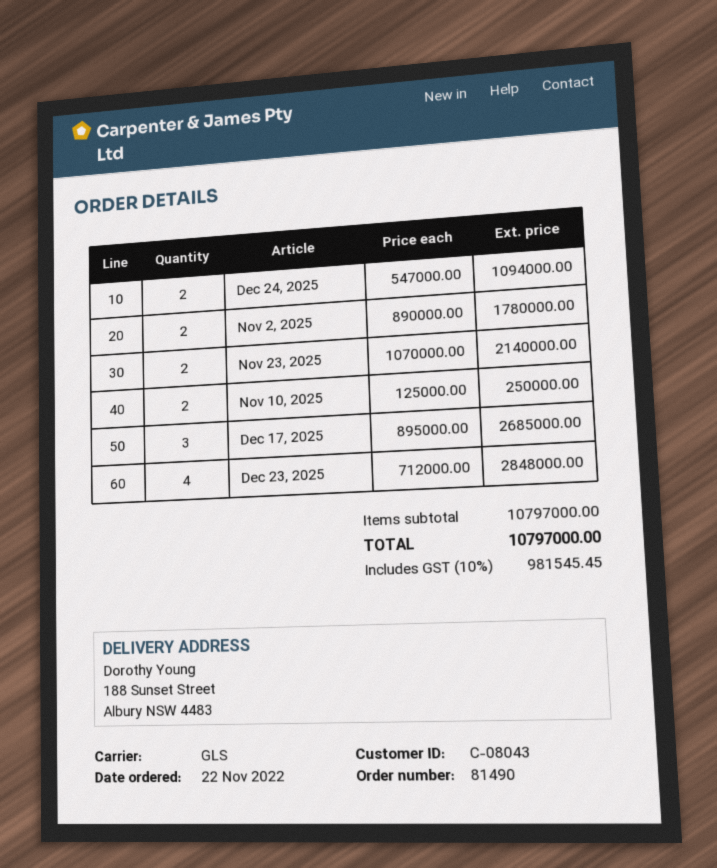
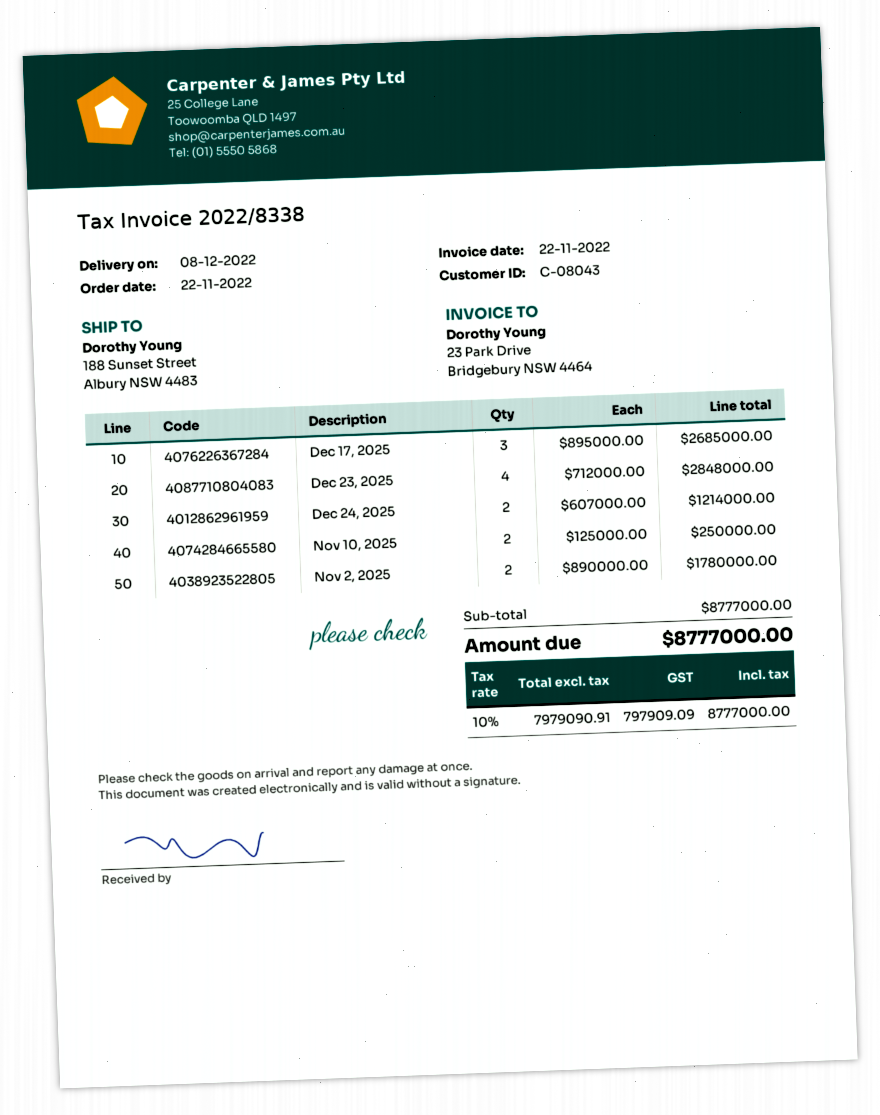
Dec 24, 2025: 2 x 547000.00 = 1094000.00 -> 2 x 607000.00 = 1214000.00
Nov 23, 2025: 2 x 1070000.00 = 2140000.00 -> none
subtotal: 10797000.00 -> 8777000.00
tax: 10% = 981545.45 -> 10% = 797909.09
total: 10797000.00 -> 8777000.00

